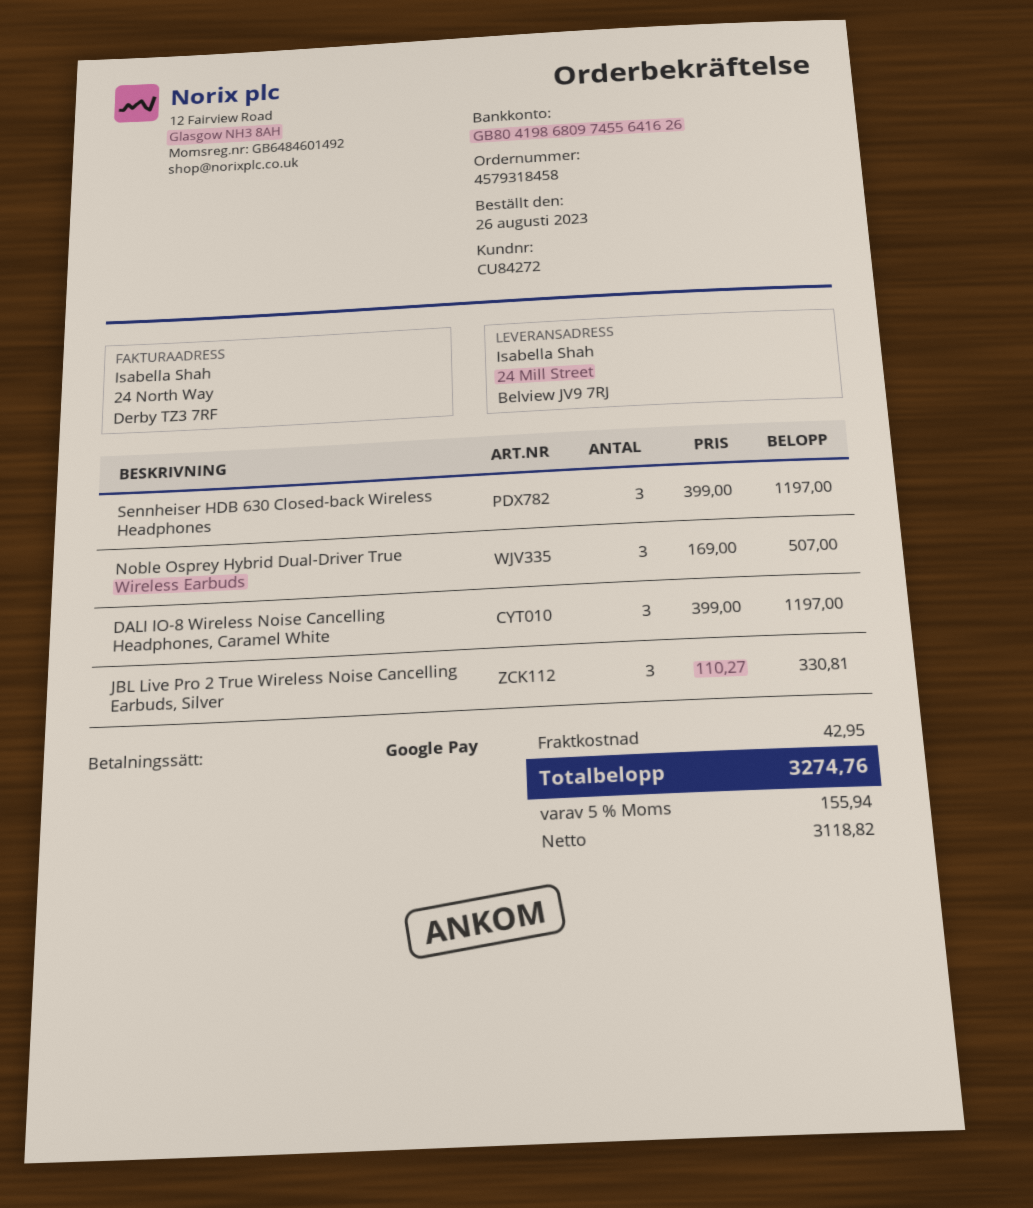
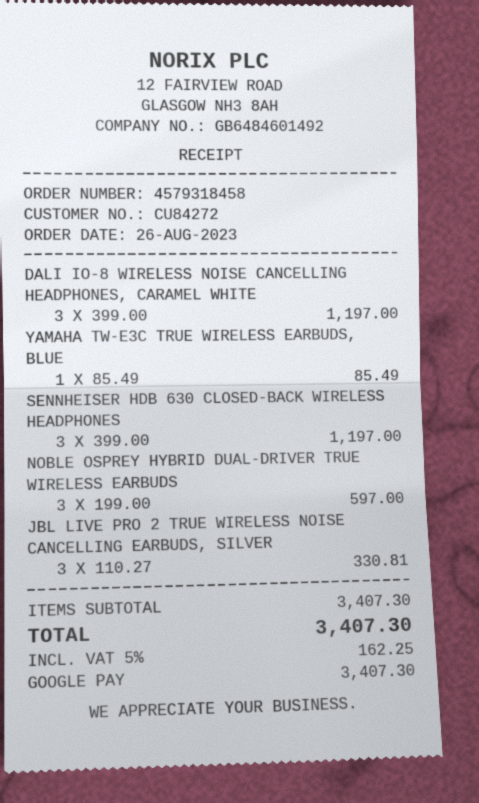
Noble Osprey Hybrid Dual-Driver True Wireless Earbuds: 3 x 169.00 = 507.00 -> 3 x 199.00 = 597.00
YAMAHA TW-E3C TRUE WIRELESS EARBUDS, BLUE: none -> 1 x 85.49 = 85.49
shipping: 42.95 -> none
tax: 5% = 155.94 -> 5% = 162.25
total: 3274.76 -> 3407.30

